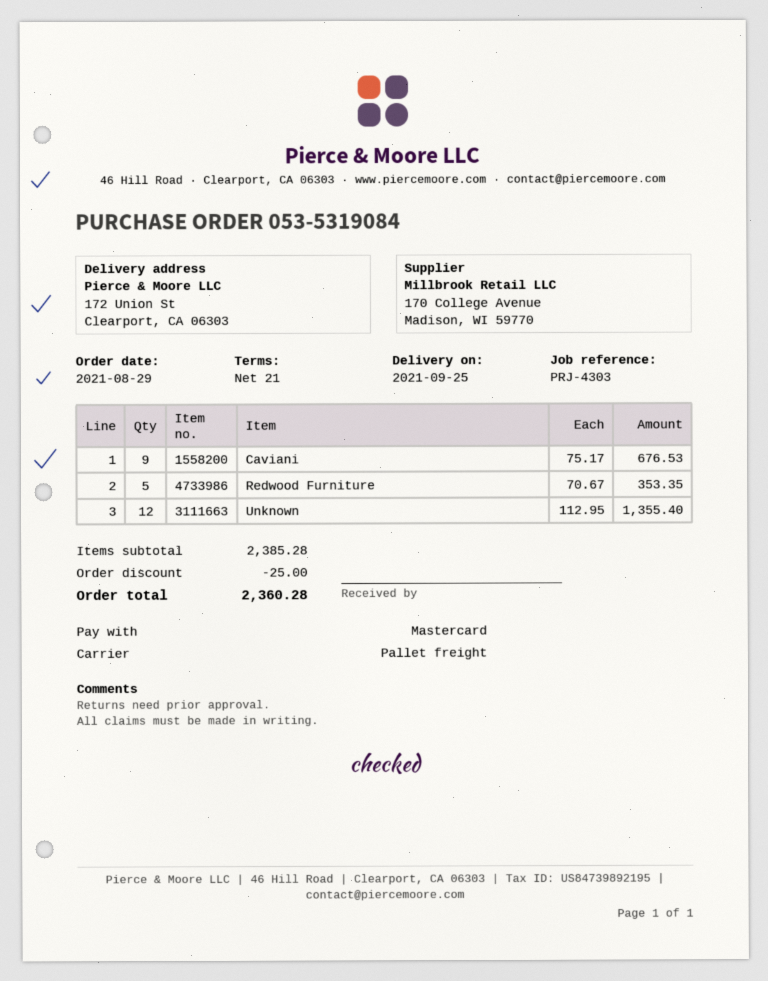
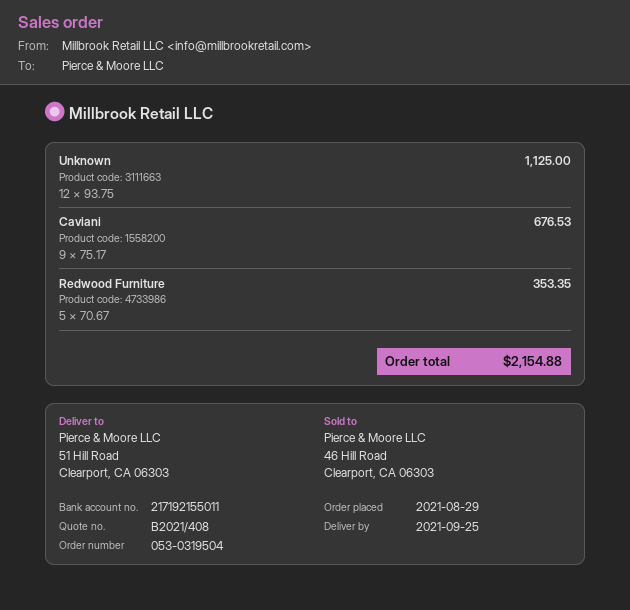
order number: 053-5319084 -> 053-0319504
ship to: 172 Union St, Clearport, CA 06303 -> 51 Hill Road, Clearport, CA 06303
Unknown: 12 x 112.95 = 1355.40 -> 12 x 93.75 = 1125.00
discount: 25.00 -> none
total: 2360.28 -> 2154.88

